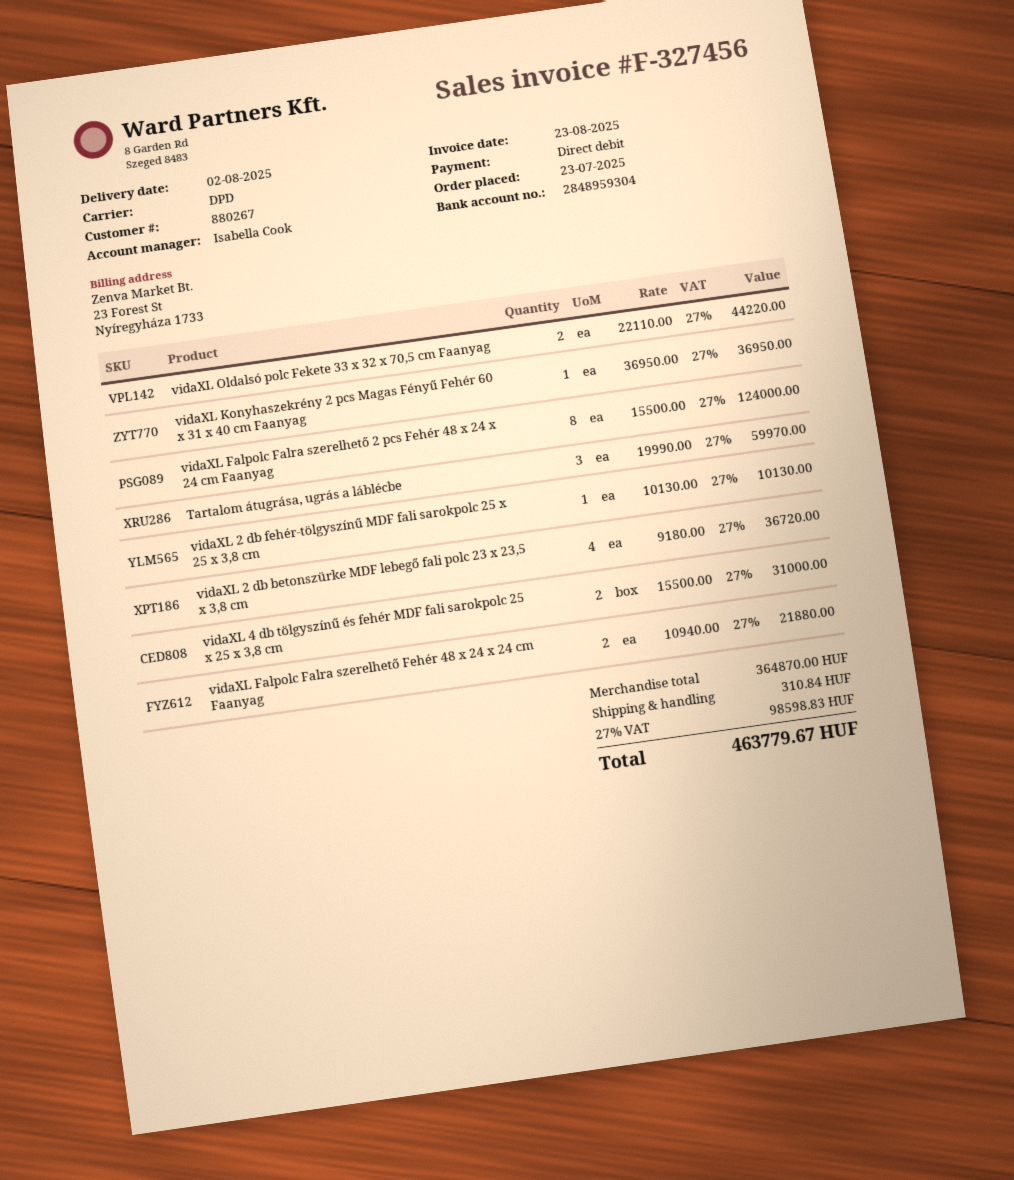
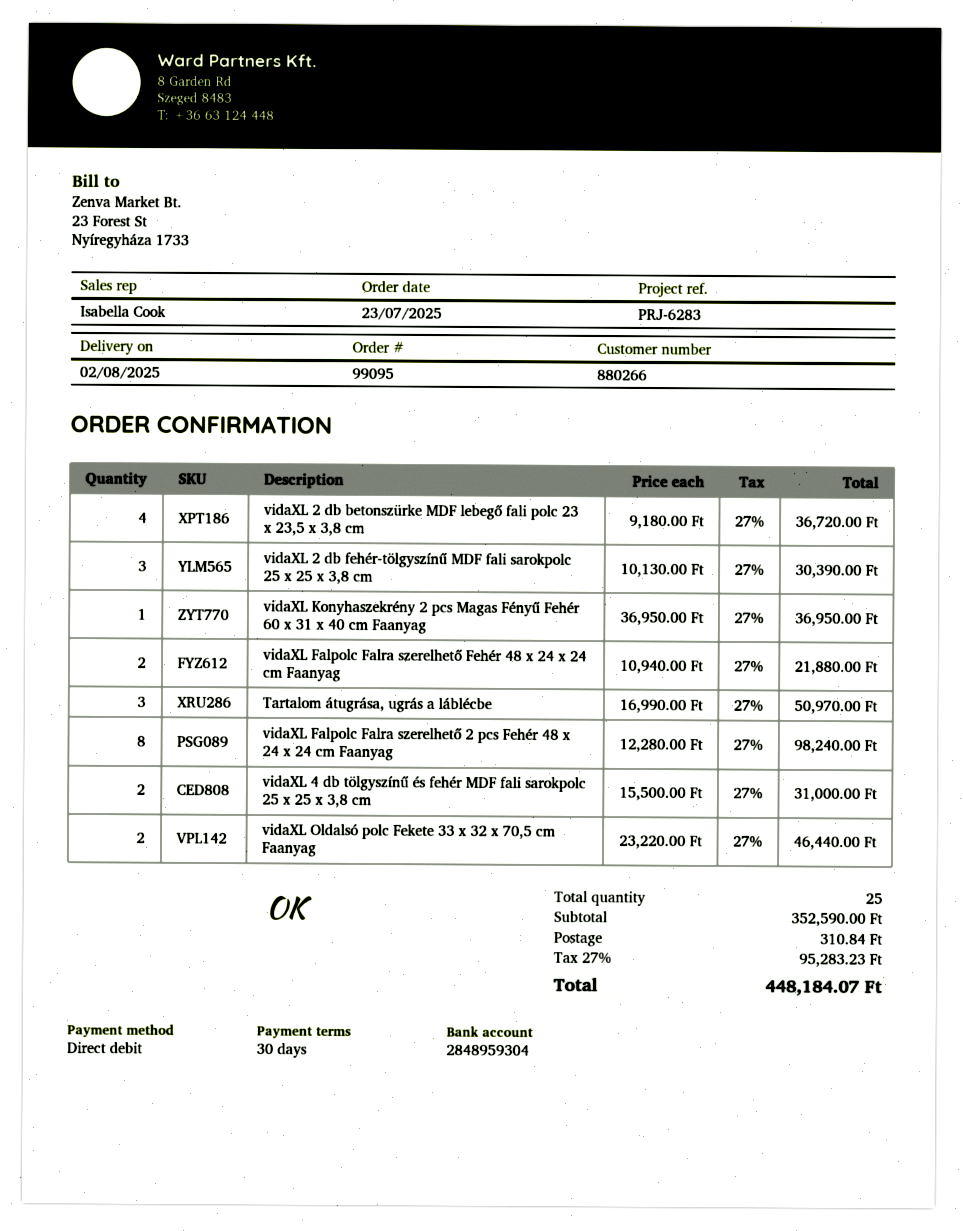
customer number: 880267 -> 880266
vidaXL Oldalsó polc Fekete 33 x 32 x 70,5 cm Faanyag: 2 x 22110.00 = 44220.00 -> 2 x 23220.00 = 46440.00
vidaXL Falpolc Falra szerelhető 2 pcs Fehér 48 x 24 x 24 cm Faanyag: 8 x 15500.00 = 124000.00 -> 8 x 12280.00 = 98240.00
Tartalom átugrása, ugrás a láblécbe: 3 x 19990.00 = 59970.00 -> 3 x 16990.00 = 50970.00
vidaXL 2 db fehér-tölgyszínű MDF fali sarokpolc 25 x 25 x 3,8 cm: 1 x 10130.00 = 10130.00 -> 3 x 10130.00 = 30390.00
subtotal: 364870.00 -> 352590.00
tax: 27% = 98598.83 -> 27% = 95283.23
total: 463779.67 -> 448184.07

